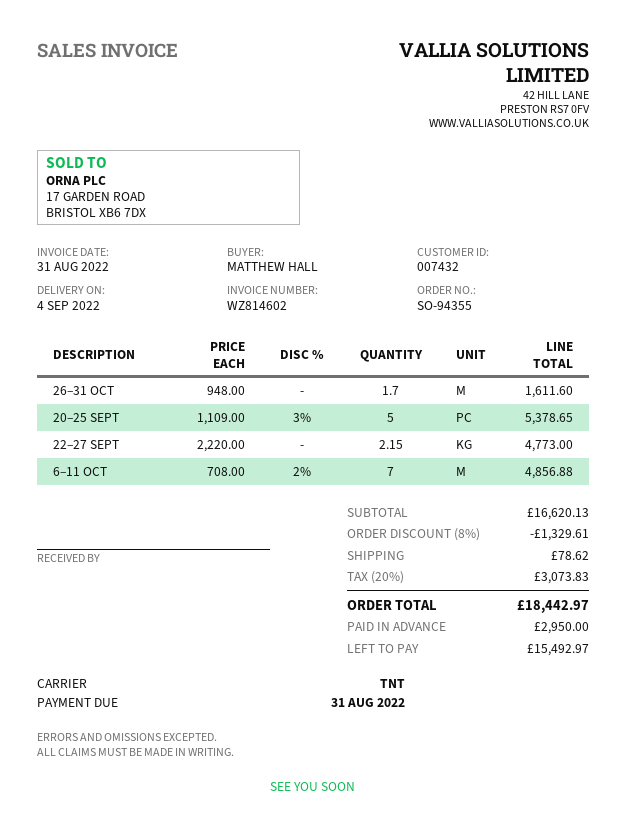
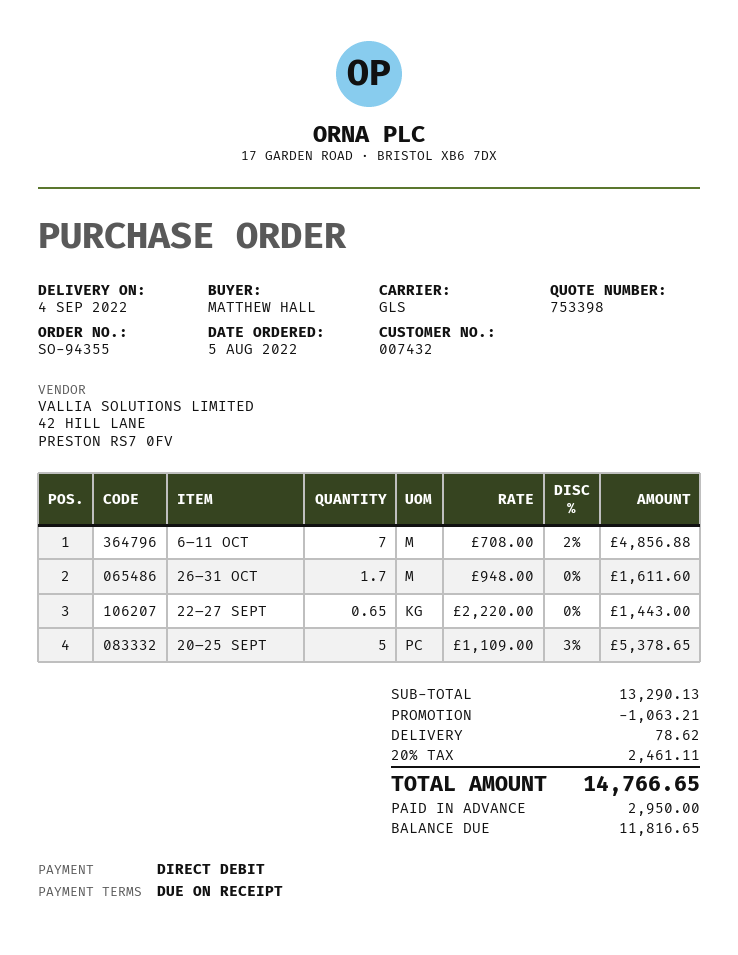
shipping method: TNT -> GLS
22–27 SEPT: 2.15 x 2220.00 = 4773.00 -> 0.65 x 2220.00 = 1443.00
subtotal: 16620.13 -> 13290.13
discount: 1329.61 -> 1063.21
tax: 20% = 3073.83 -> 20% = 2461.11
total: 18442.97 -> 14766.65
balance: 15492.97 -> 11816.65

